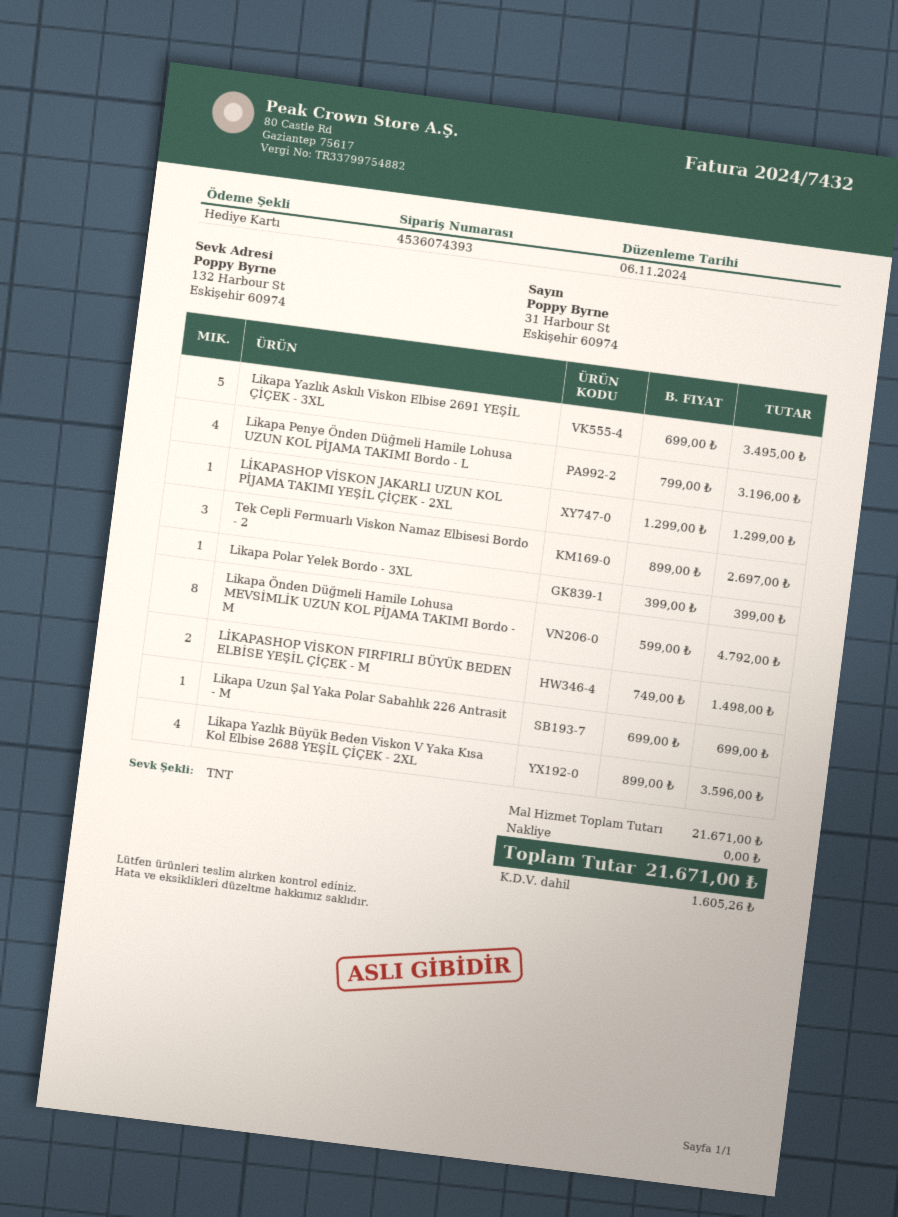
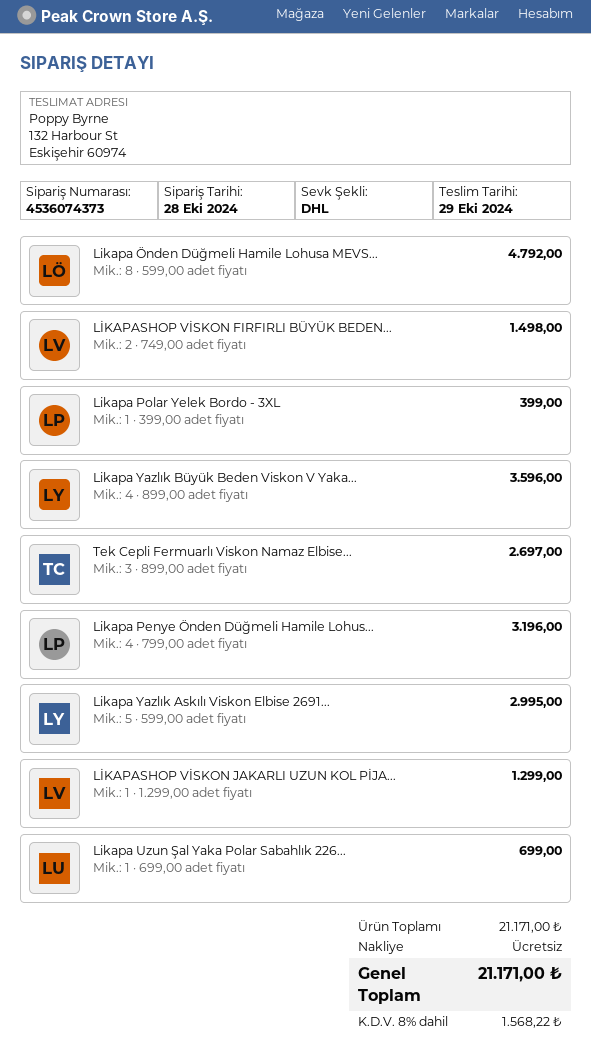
order number: 4536074393 -> 4536074373
shipping method: TNT -> DHL
Likapa Yazlık Askılı Viskon Elbise 2691 YEŞİL ÇİÇEK - 3XL: 5 x 699.00 = 3495.00 -> 5 x 599.00 = 2995.00
subtotal: 21671.00 -> 21171.00
tax: 1605.26 -> 1568.22
total: 21671.00 -> 21171.00

